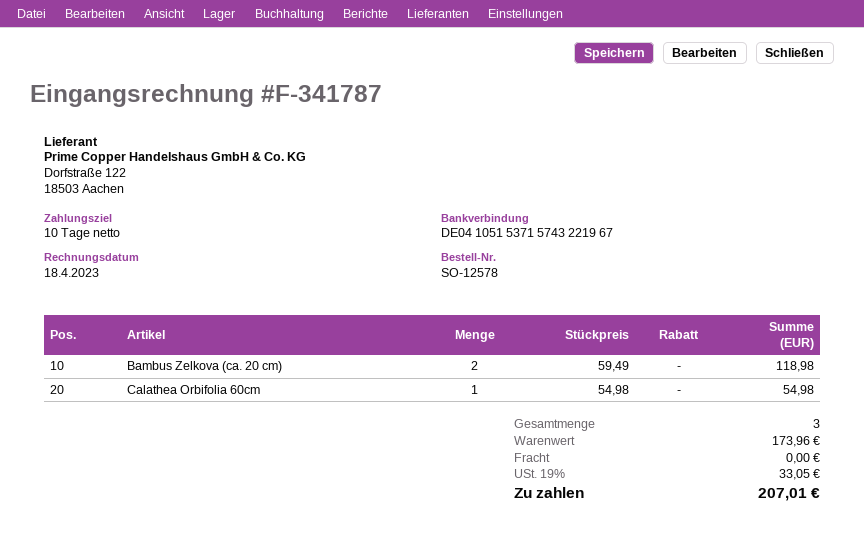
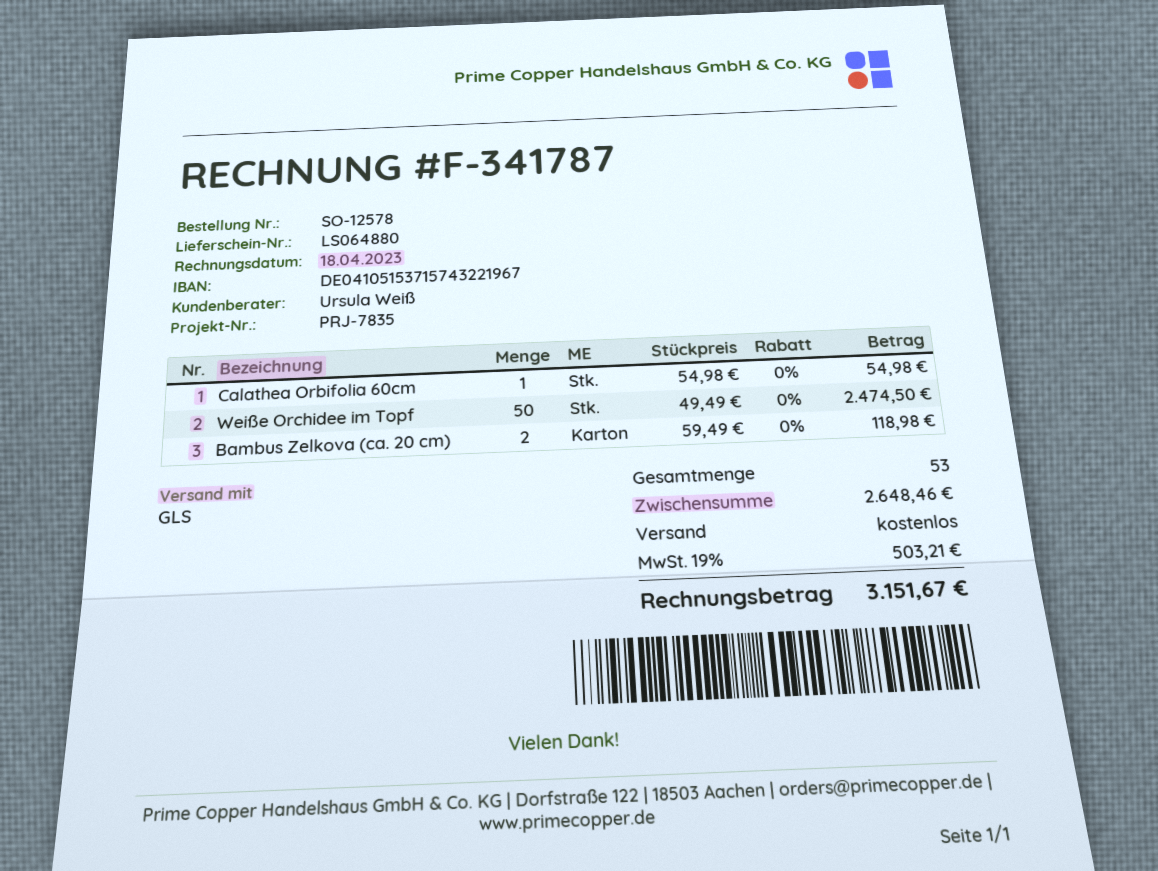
Weiße Orchidee im Topf: none -> 50 x 49.49 = 2474.50
total quantity: 3 -> 53
subtotal: 173.96 -> 2648.46
tax: 19% = 33.05 -> 19% = 503.21
total: 207.01 -> 3151.67

